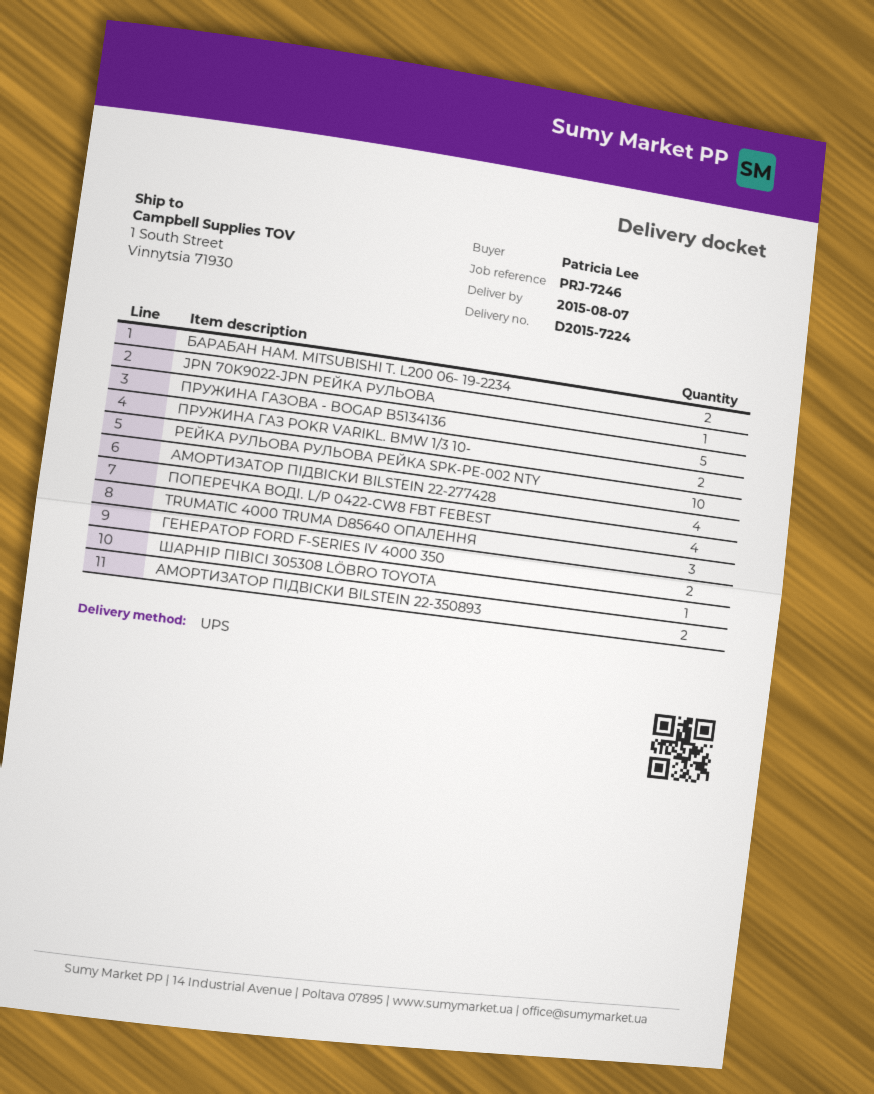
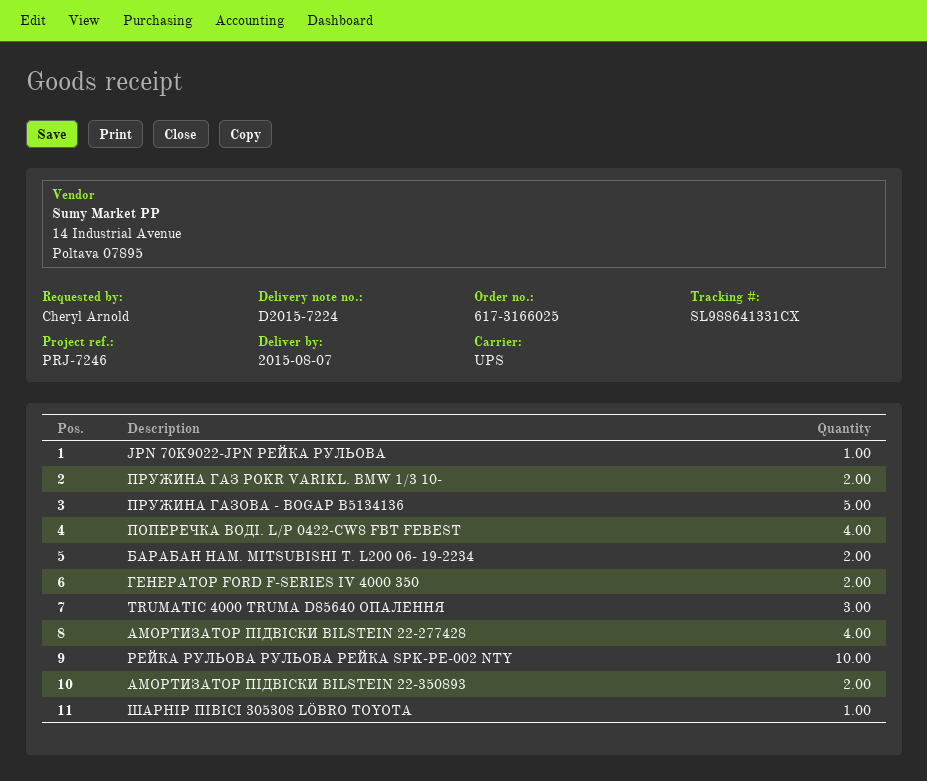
ordered by: Patricia Lee -> Cheryl Arnold

